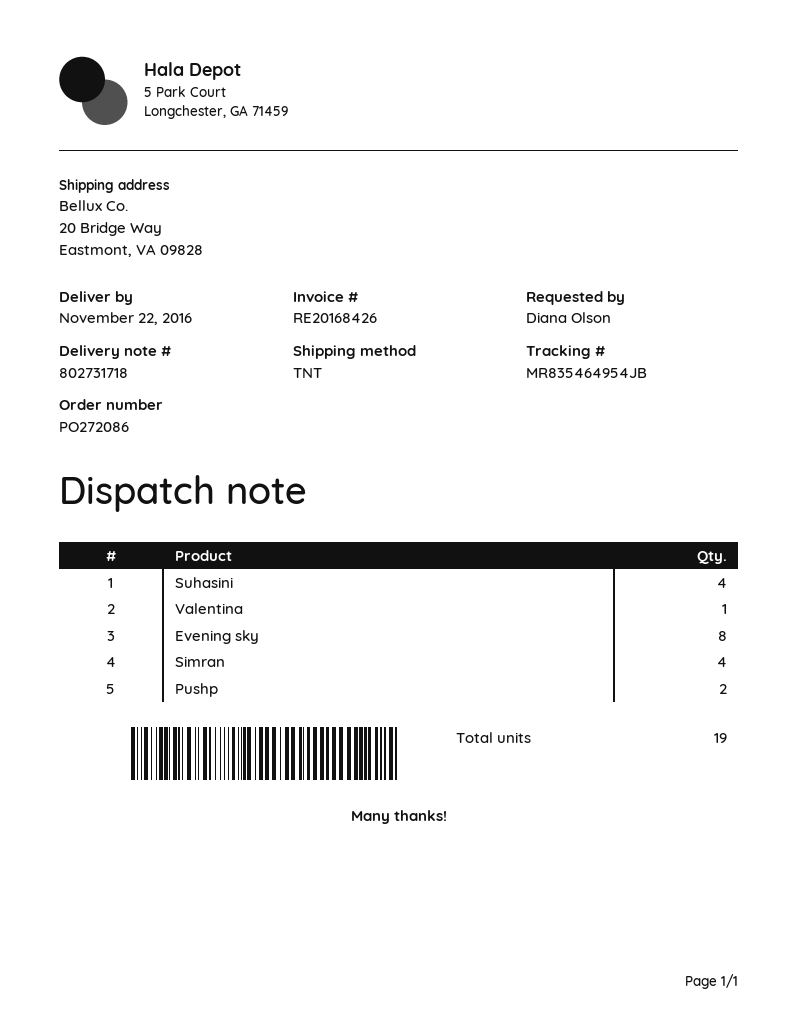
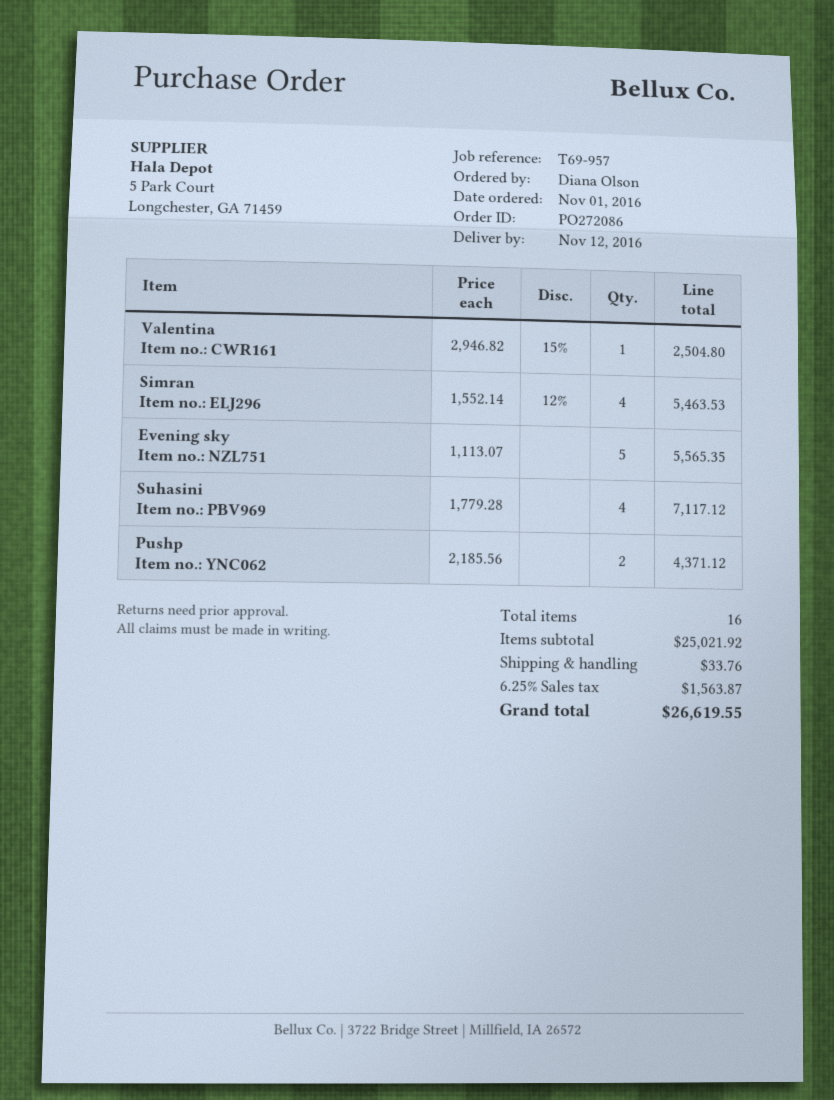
delivery date: 2016-11-22 -> 2016-11-12
Evening sky: 8 -> 5
total quantity: 19 -> 16

